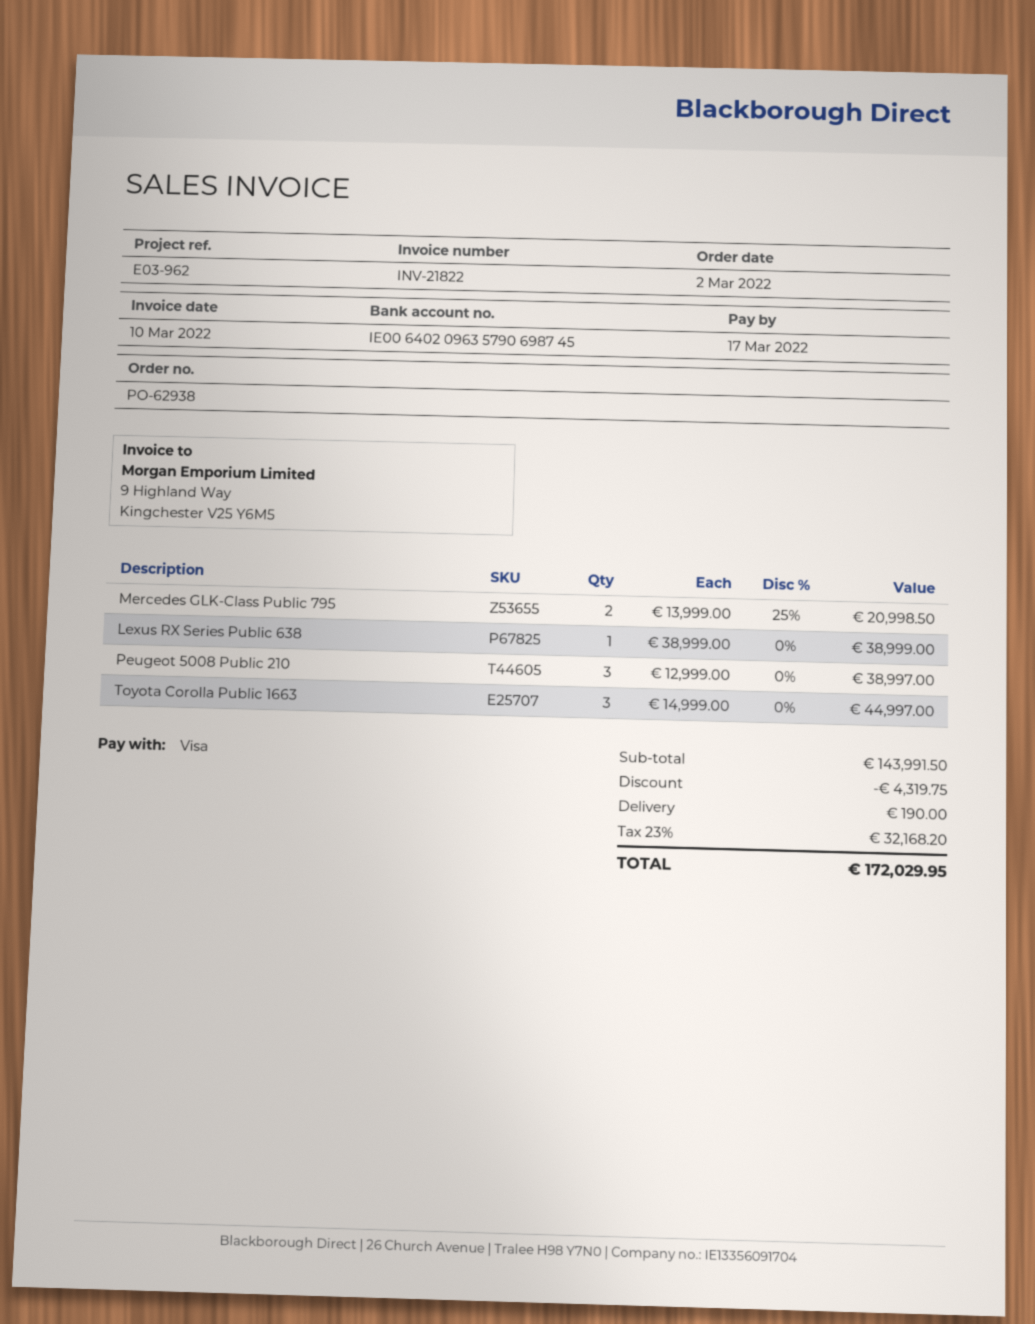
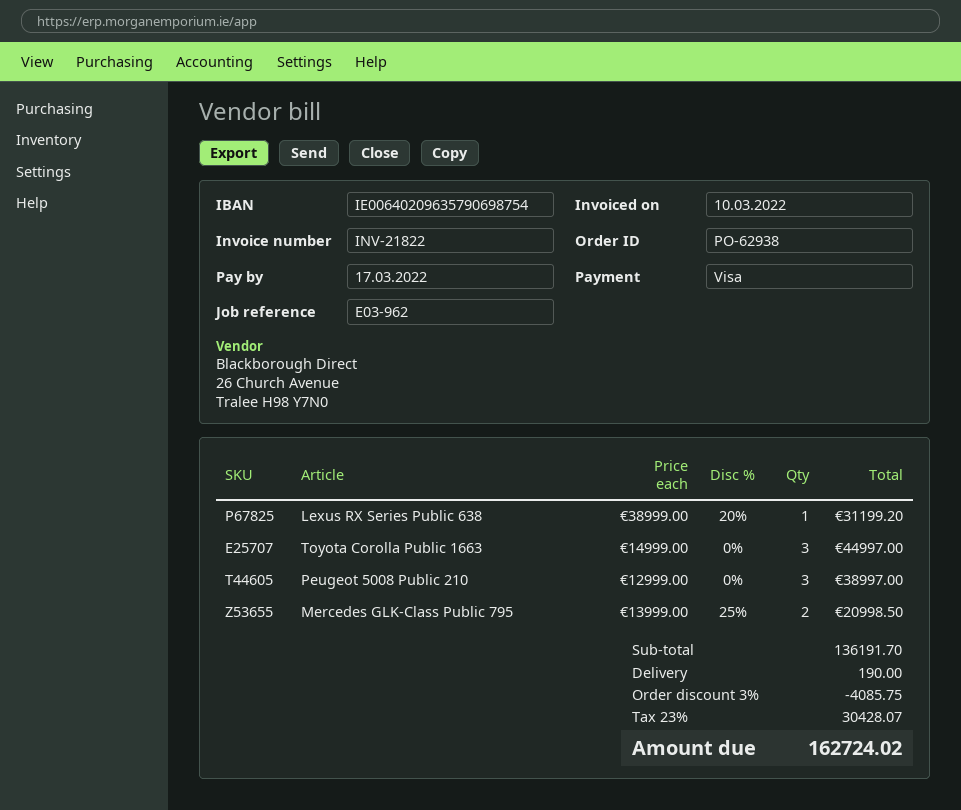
bank account: IE00640209635790698745 -> IE00640209635790698754
Lexus RX Series Public 638: 1 x 38999.00 = 38999.00 -> 1 x 38999.00 - 20% = 31199.20
subtotal: 143991.50 -> 136191.70
discount: 4319.75 -> 4085.75
tax: 23% = 32168.20 -> 23% = 30428.07
total: 172029.95 -> 162724.02

